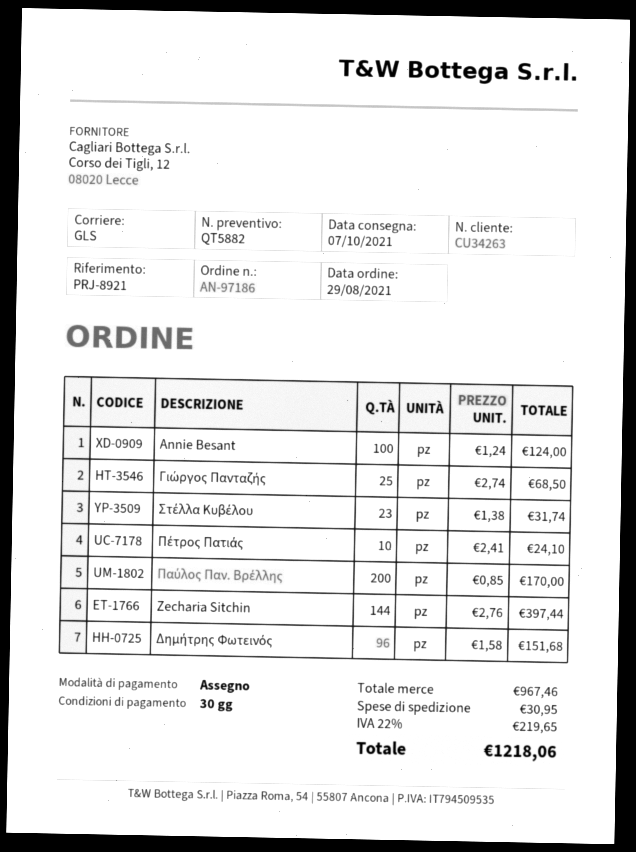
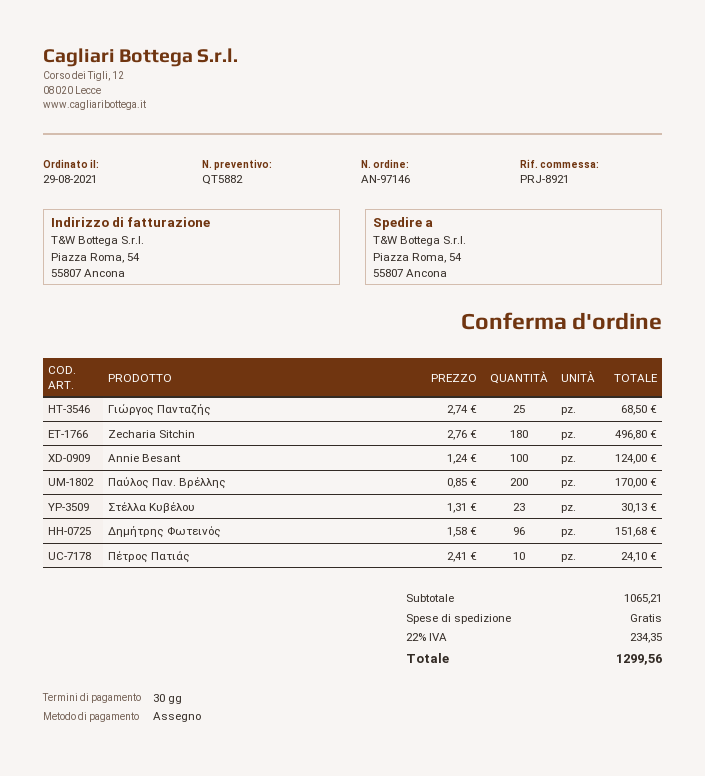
order number: AN-97186 -> AN-97146
Στέλλα Κυβέλου: 23 x 1.38 = 31.74 -> 23 x 1.31 = 30.13
Zecharia Sitchin: 144 x 2.76 = 397.44 -> 180 x 2.76 = 496.80
subtotal: 967.46 -> 1065.21
shipping: 30.95 -> 0.00
tax: 22% = 219.65 -> 22% = 234.35
total: 1218.06 -> 1299.56

